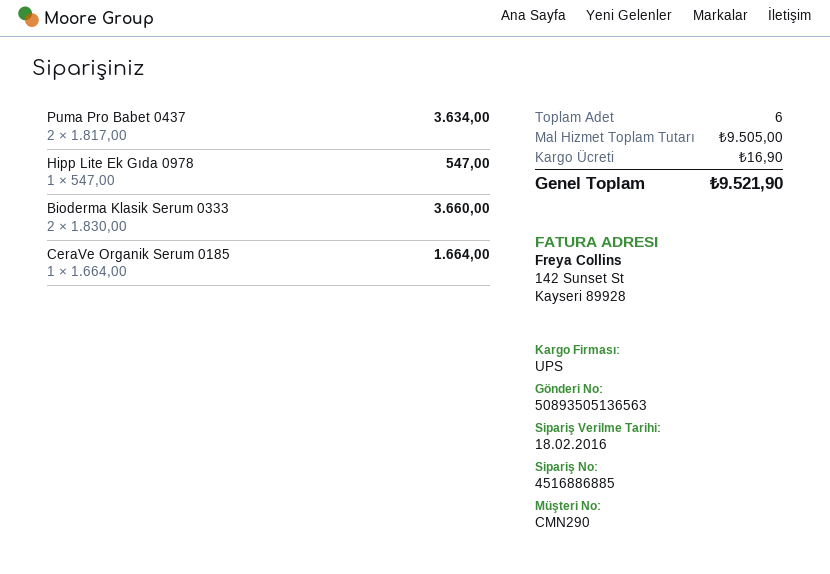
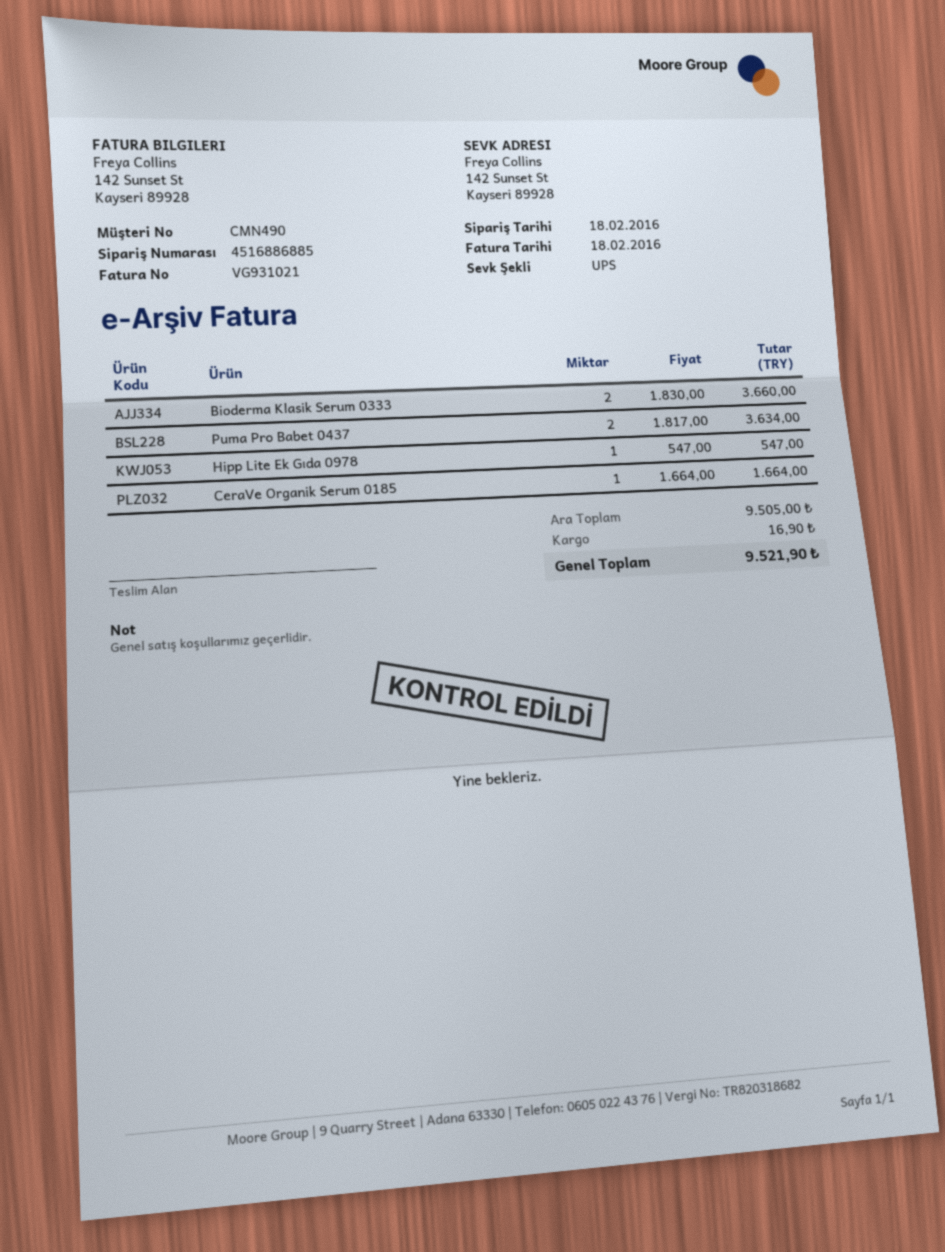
customer number: CMN290 -> CMN490

